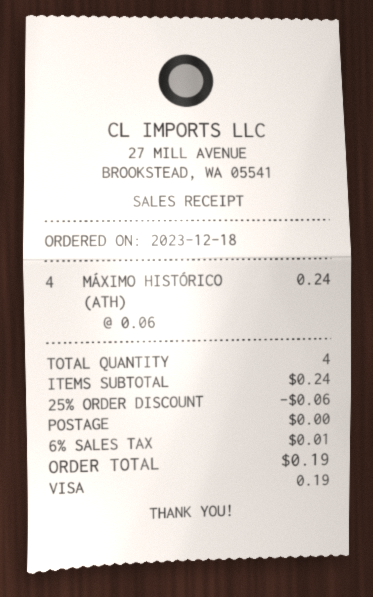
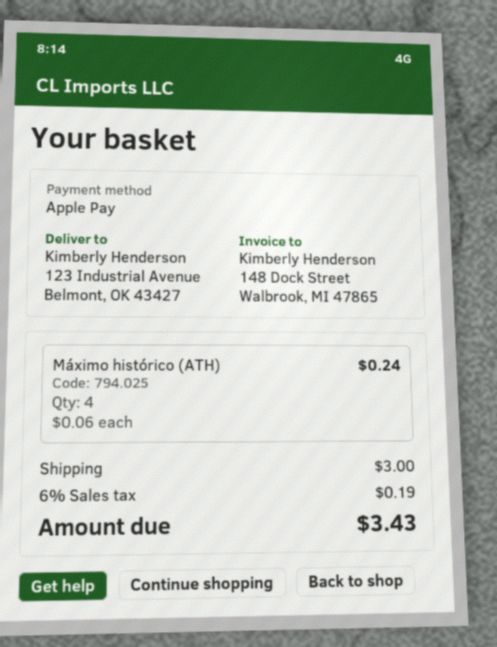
payment method: Visa -> Apple Pay
discount: 25% = 0.06 -> none
shipping: 0.00 -> 3.00
tax: 6% = 0.01 -> 6% = 0.19
total: 0.19 -> 3.43

